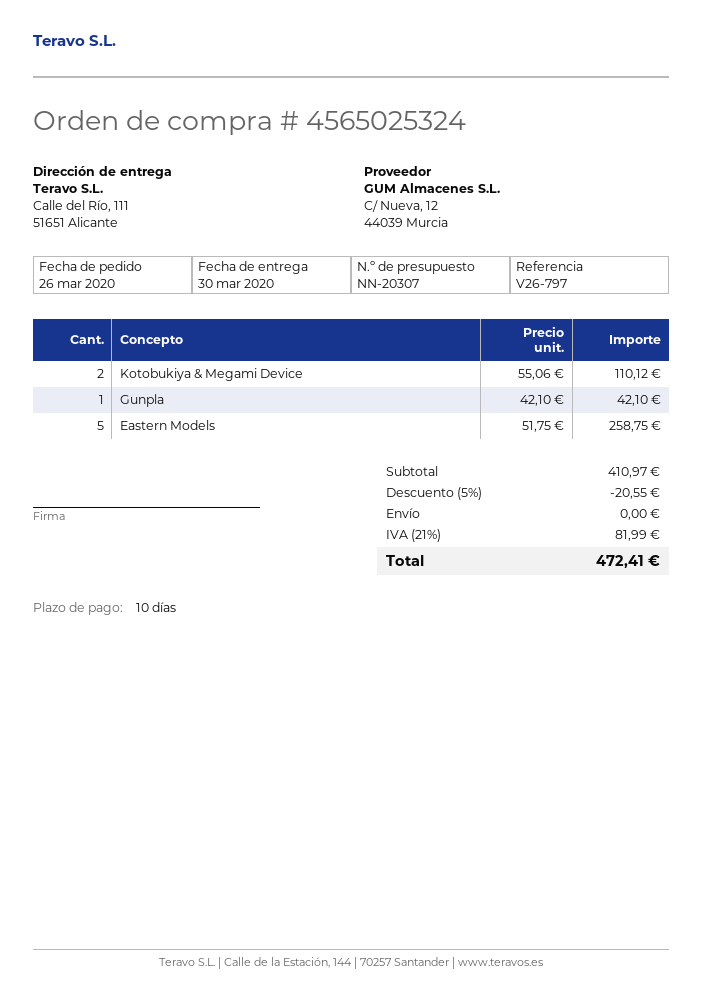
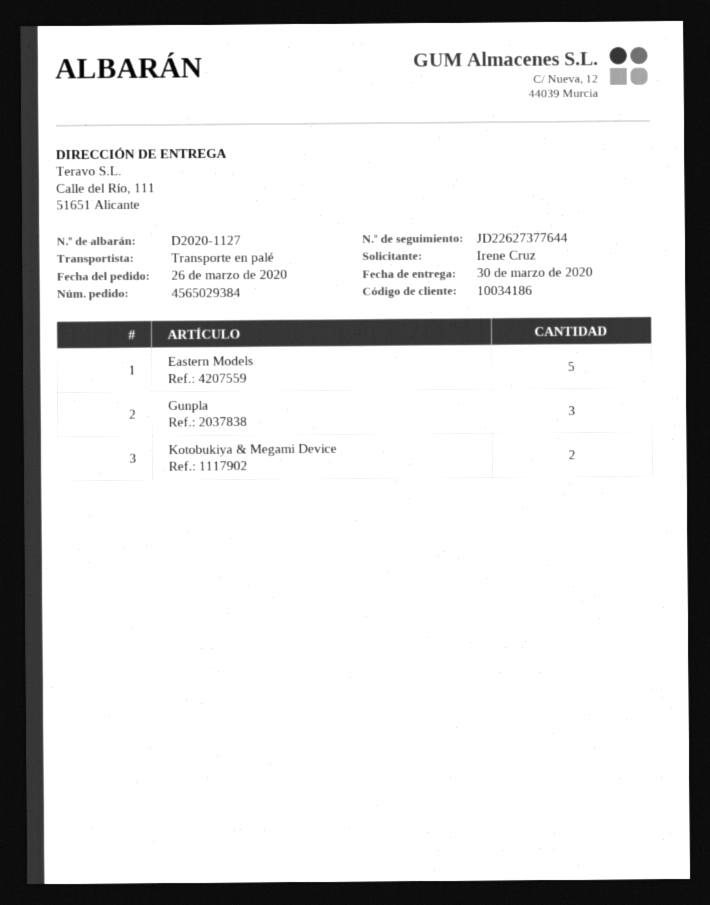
order number: 4565025324 -> 4565029384
Gunpla: 1 -> 3

